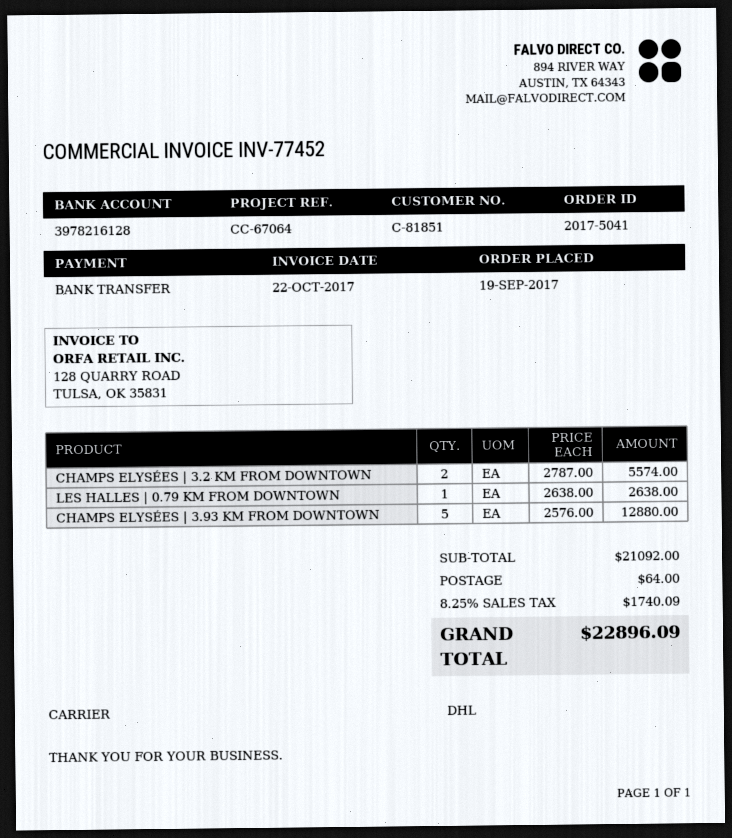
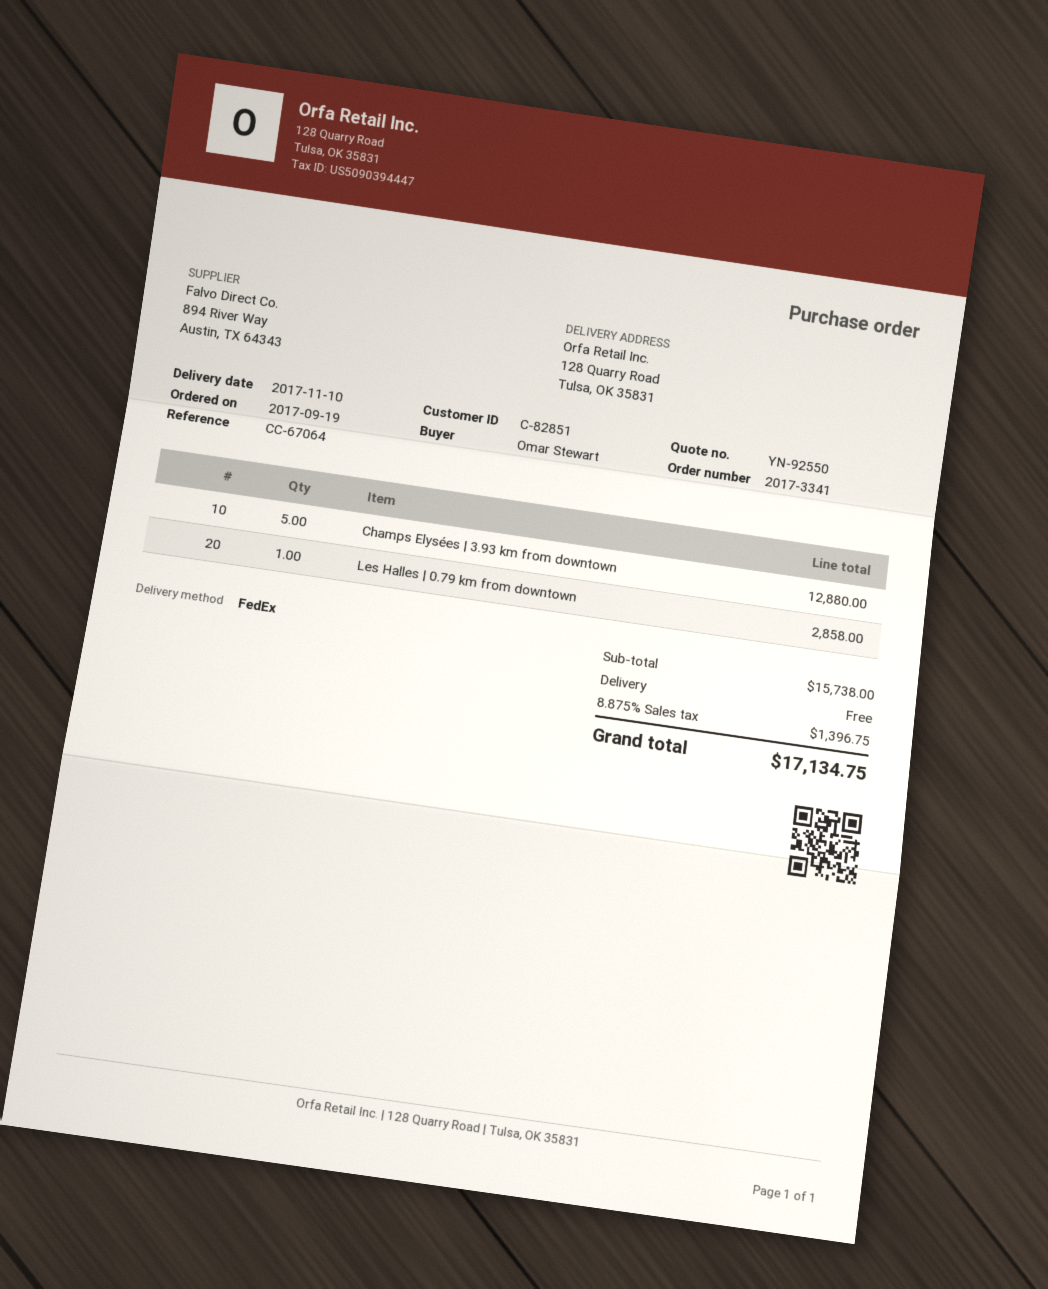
order number: 2017-5041 -> 2017-3341
customer number: C-81851 -> C-82851
shipping method: DHL -> FedEx
CHAMPS ELYSÉES | 3.2 KM FROM DOWNTOWN: 2 for 5574.00 -> none
LES HALLES | 0.79 KM FROM DOWNTOWN: 1 for 2638.00 -> 1 for 2858.00
subtotal: 21092.00 -> 15738.00
shipping: 64.00 -> 0.00
tax: 8.25% = 1740.09 -> 8.875% = 1396.75
total: 22896.09 -> 17134.75

